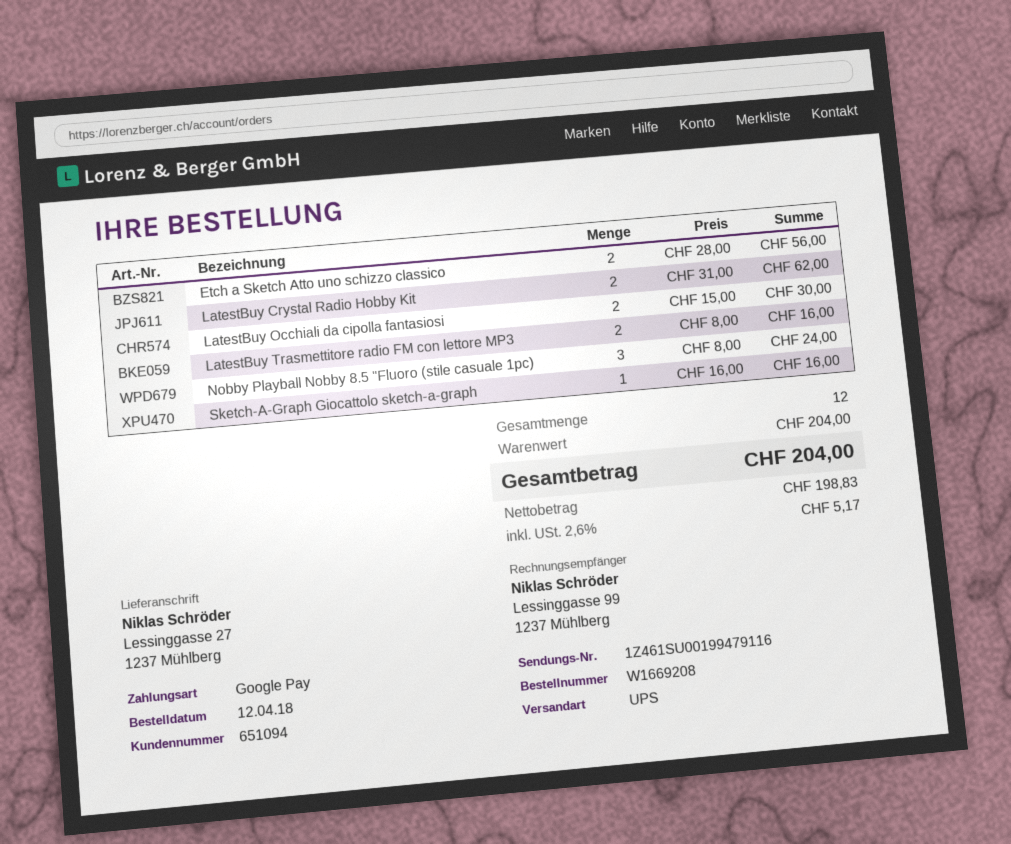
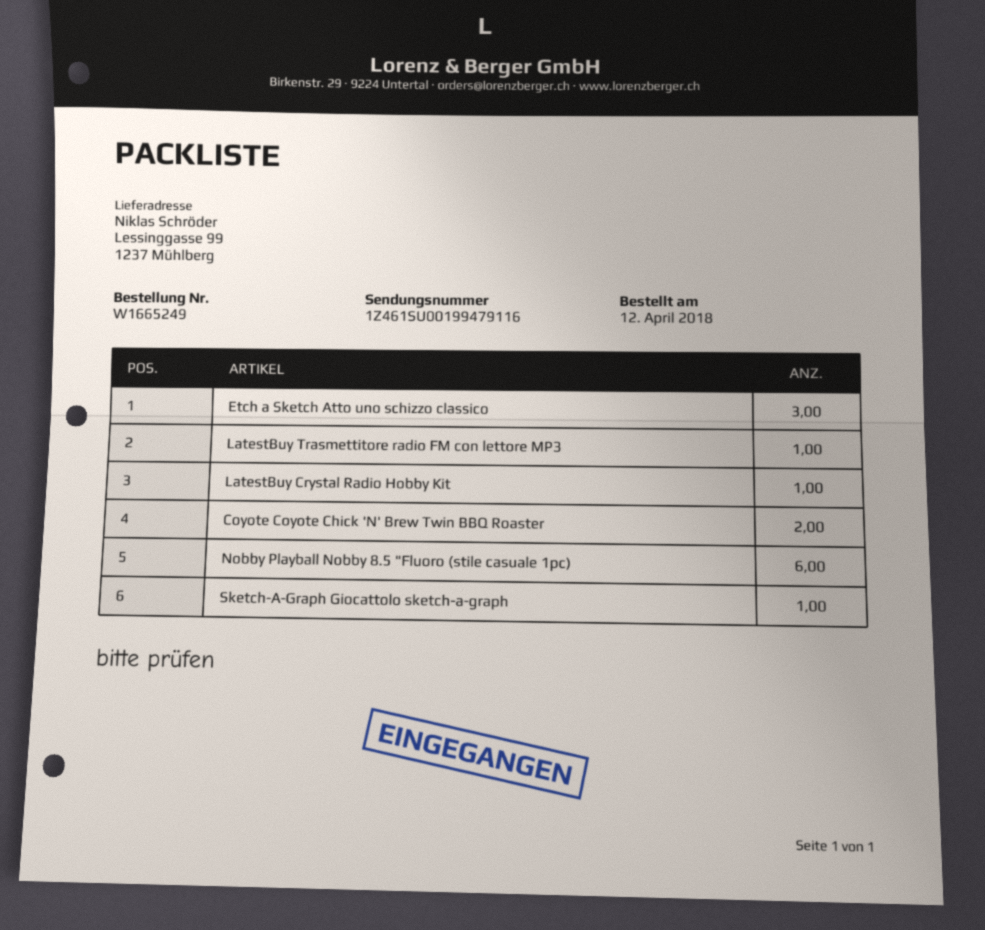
order number: W1669208 -> W1665249
ship to: Lessinggasse 27, 1237 Mühlberg -> Lessinggasse 99, 1237 Mühlberg
Etch a Sketch Atto uno schizzo classico: 2 -> 3
LatestBuy Crystal Radio Hobby Kit: 2 -> 1
LatestBuy Occhiali da cipolla fantasiosi: 2 -> none
LatestBuy Trasmettitore radio FM con lettore MP3: 2 -> 1
Nobby Playball Nobby 8.5 "Fluoro (stile casuale 1pc): 3 -> 6
Coyote Coyote Chick 'N' Brew Twin BBQ Roaster: none -> 2

